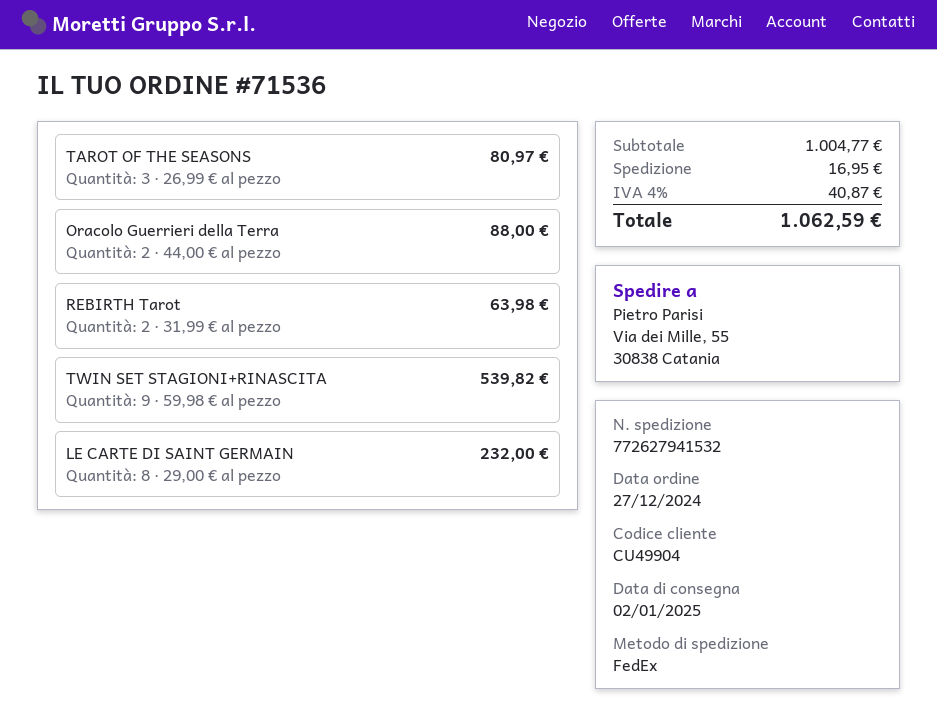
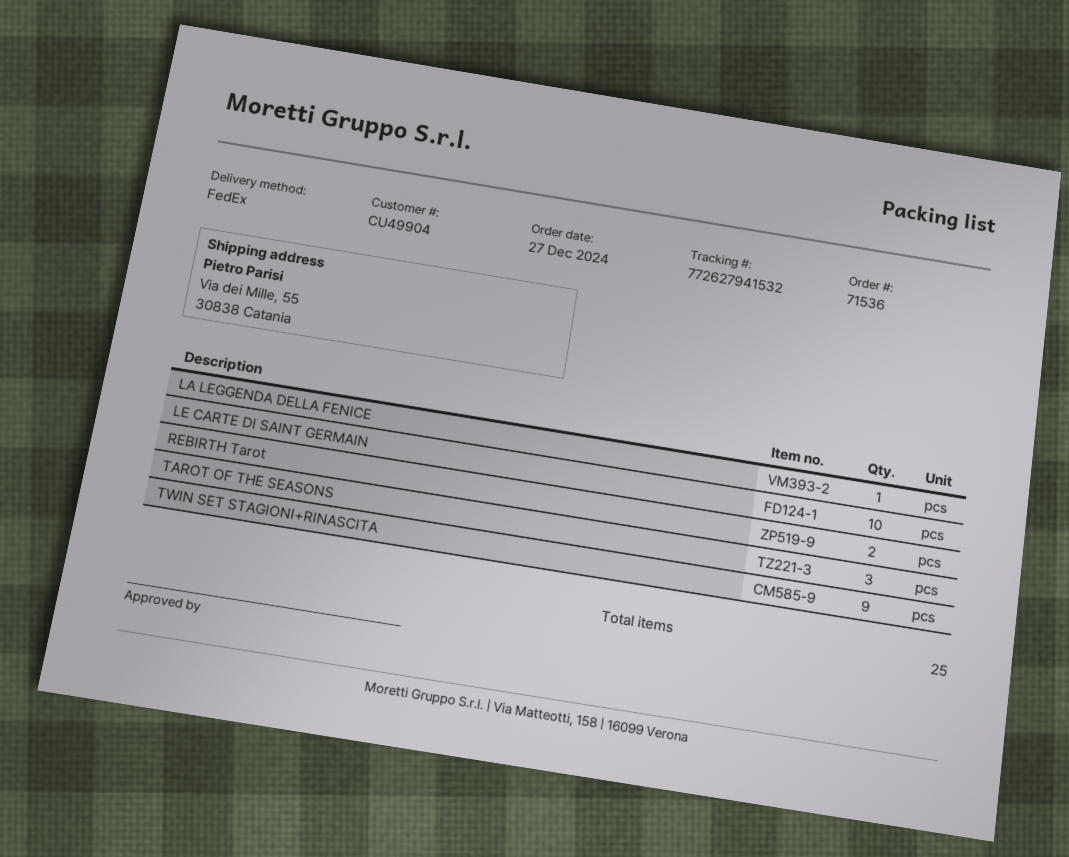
Oracolo Guerrieri della Terra: 2 -> none
LE CARTE DI SAINT GERMAIN: 8 -> 10
LA LEGGENDA DELLA FENICE: none -> 1

